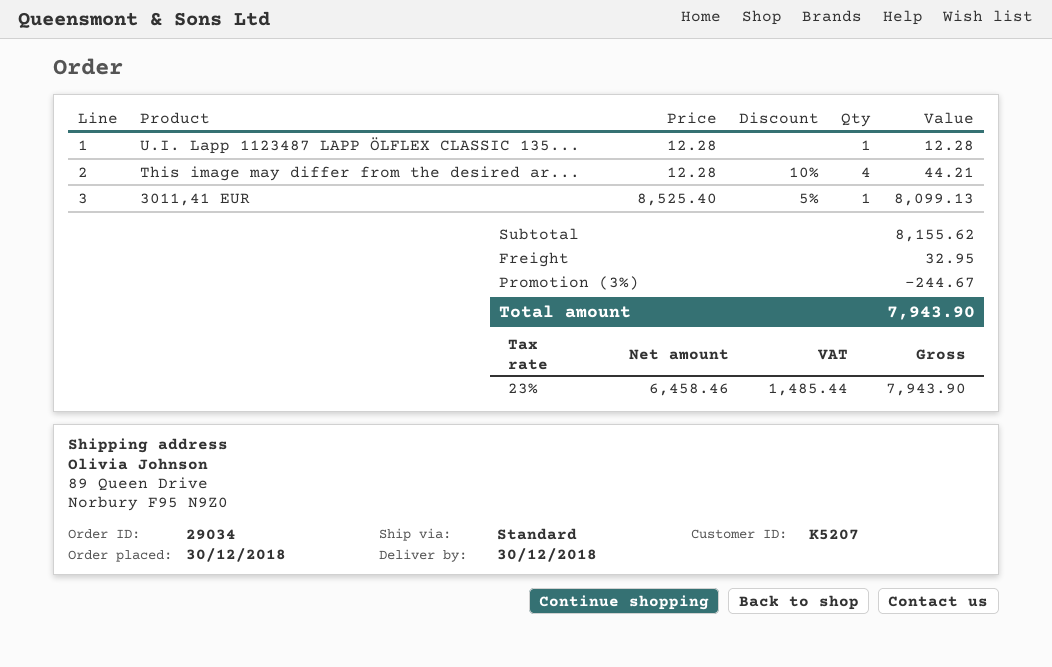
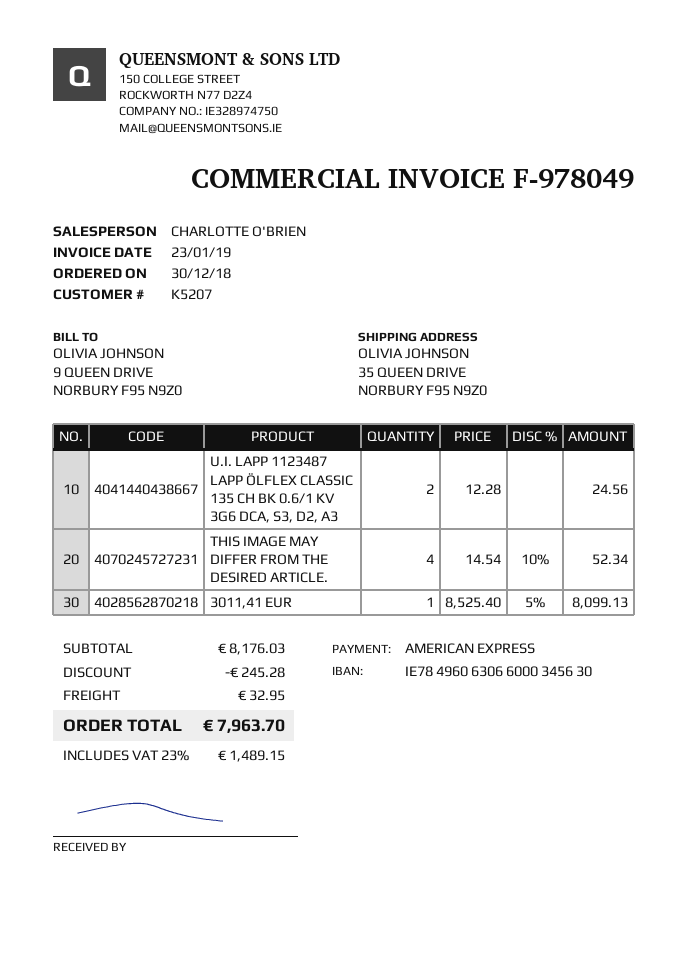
ship to: 89 Queen Drive, Norbury F95 N9Z0 -> 35 QUEEN DRIVE, NORBURY F95 N9Z0
U.I. Lapp 1123487 LAPP ÖLFLEX CLASSIC 135...: 1 x 12.28 = 12.28 -> 2 x 12.28 = 24.56
This image may differ from the desired ar...: 4 x 12.28 - 10% = 44.21 -> 4 x 14.54 - 10% = 52.34
subtotal: 8155.62 -> 8176.03
discount: 244.67 -> 245.28
tax: 23% = 1485.44 -> 23% = 1489.15
total: 7943.90 -> 7963.70

